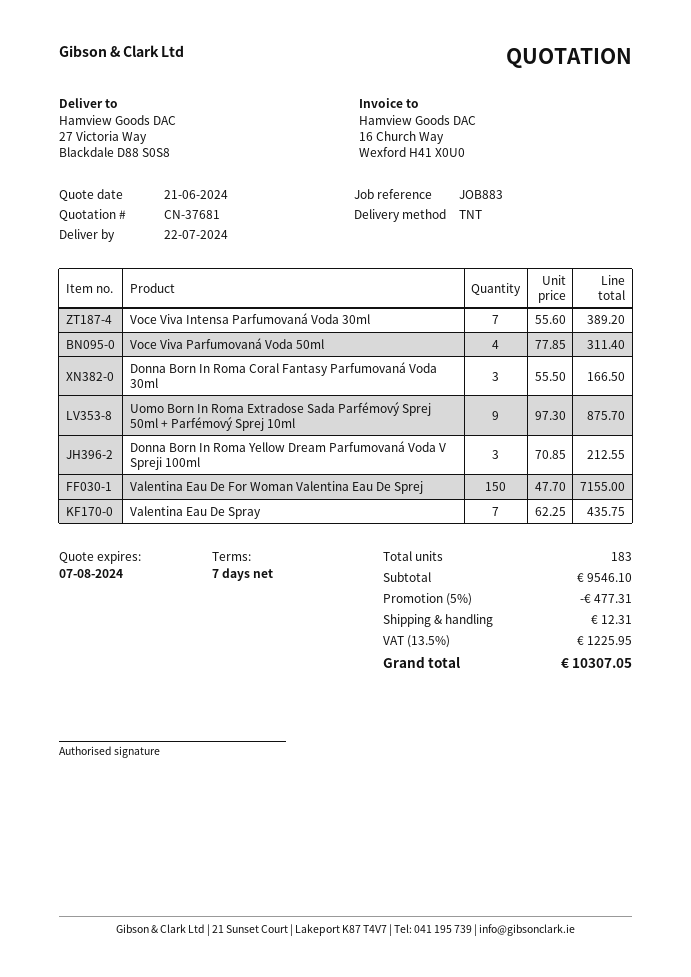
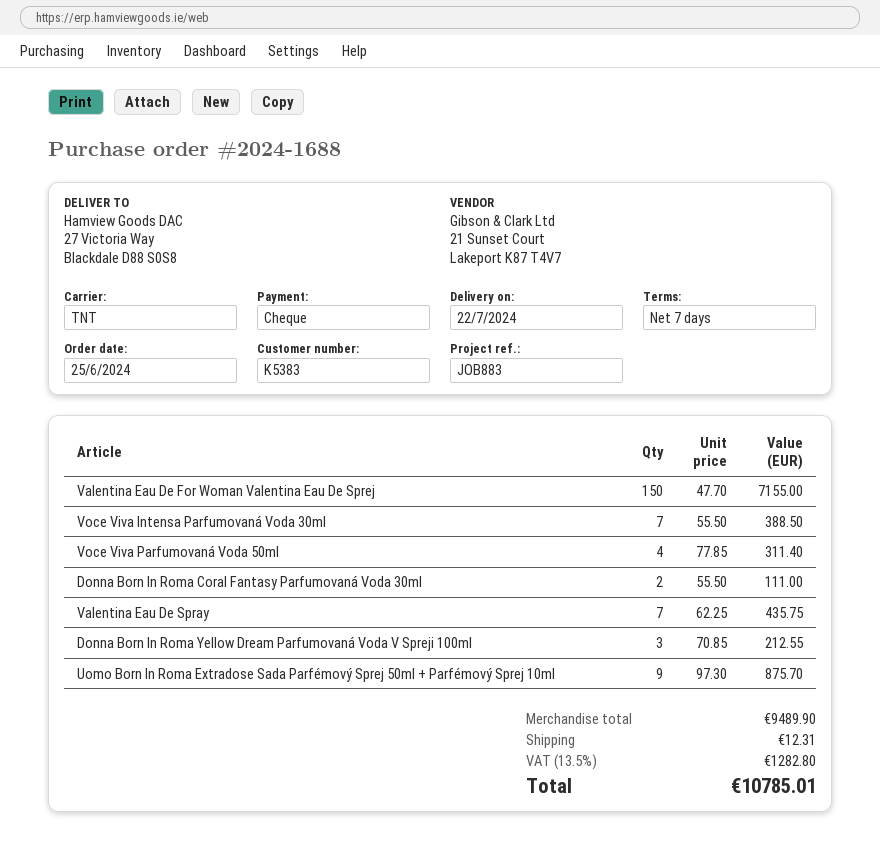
Voce Viva Intensa Parfumovaná Voda 30ml: 7 x 55.60 = 389.20 -> 7 x 55.50 = 388.50
Donna Born In Roma Coral Fantasy Parfumovaná Voda 30ml: 3 x 55.50 = 166.50 -> 2 x 55.50 = 111.00
subtotal: 9546.10 -> 9489.90
discount: 5% = 477.31 -> none
tax: 13.5% = 1225.95 -> 13.5% = 1282.80
total: 10307.05 -> 10785.01

